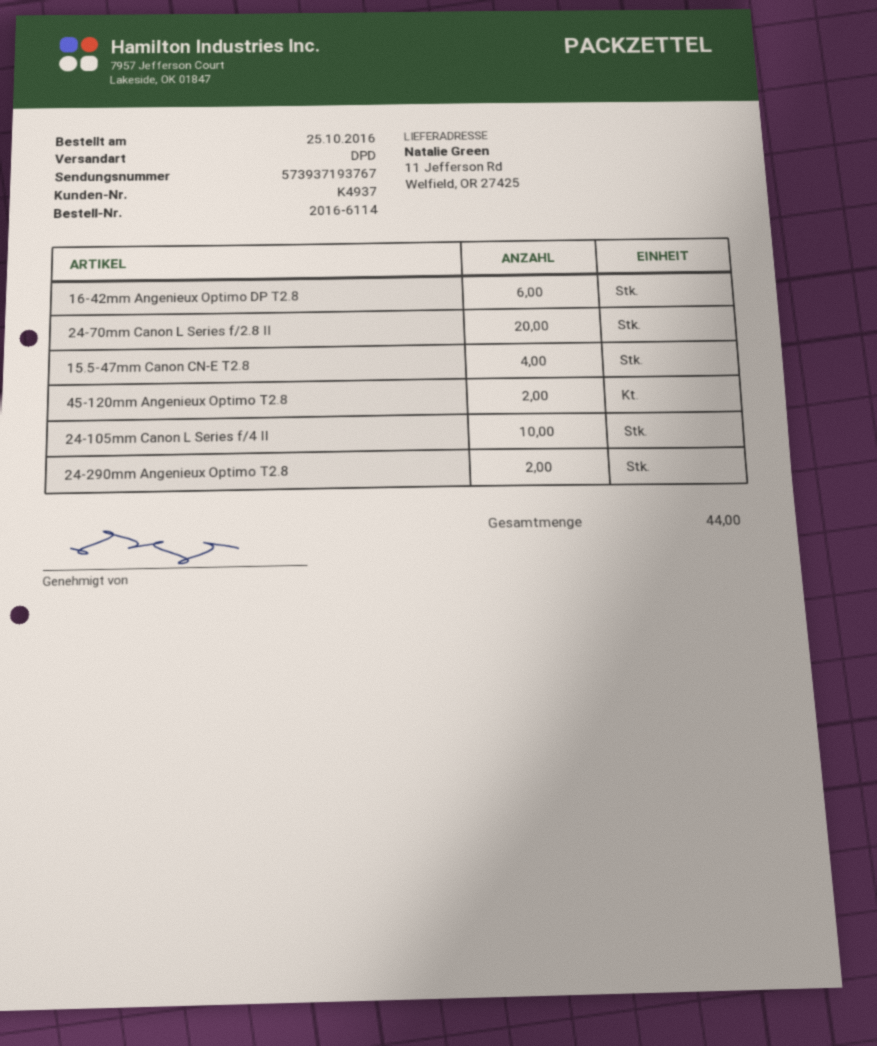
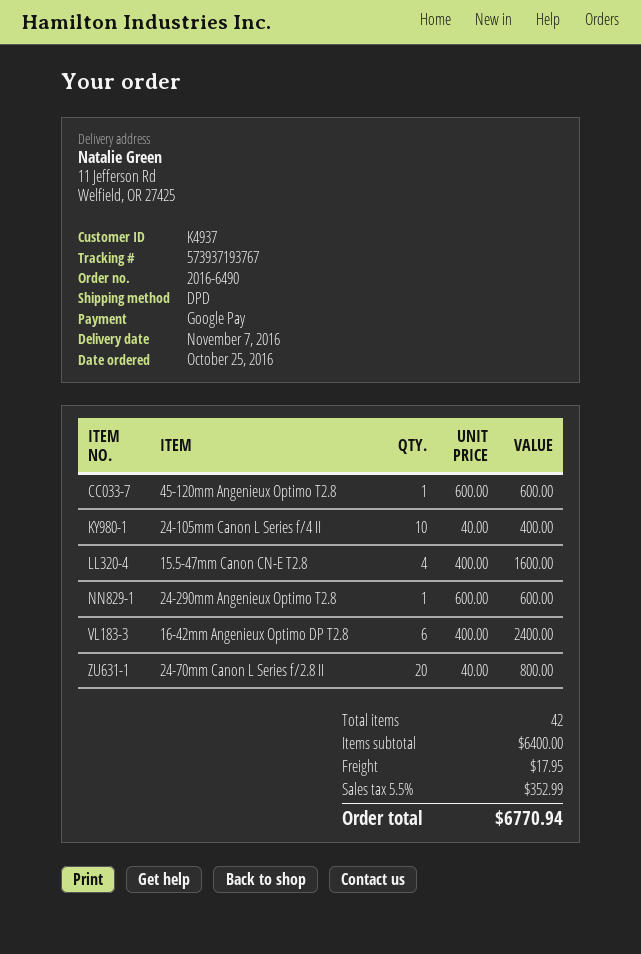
order number: 2016-6114 -> 2016-6490
45-120mm Angenieux Optimo T2.8: 2 -> 1
24-290mm Angenieux Optimo T2.8: 2 -> 1
total quantity: 44 -> 42

